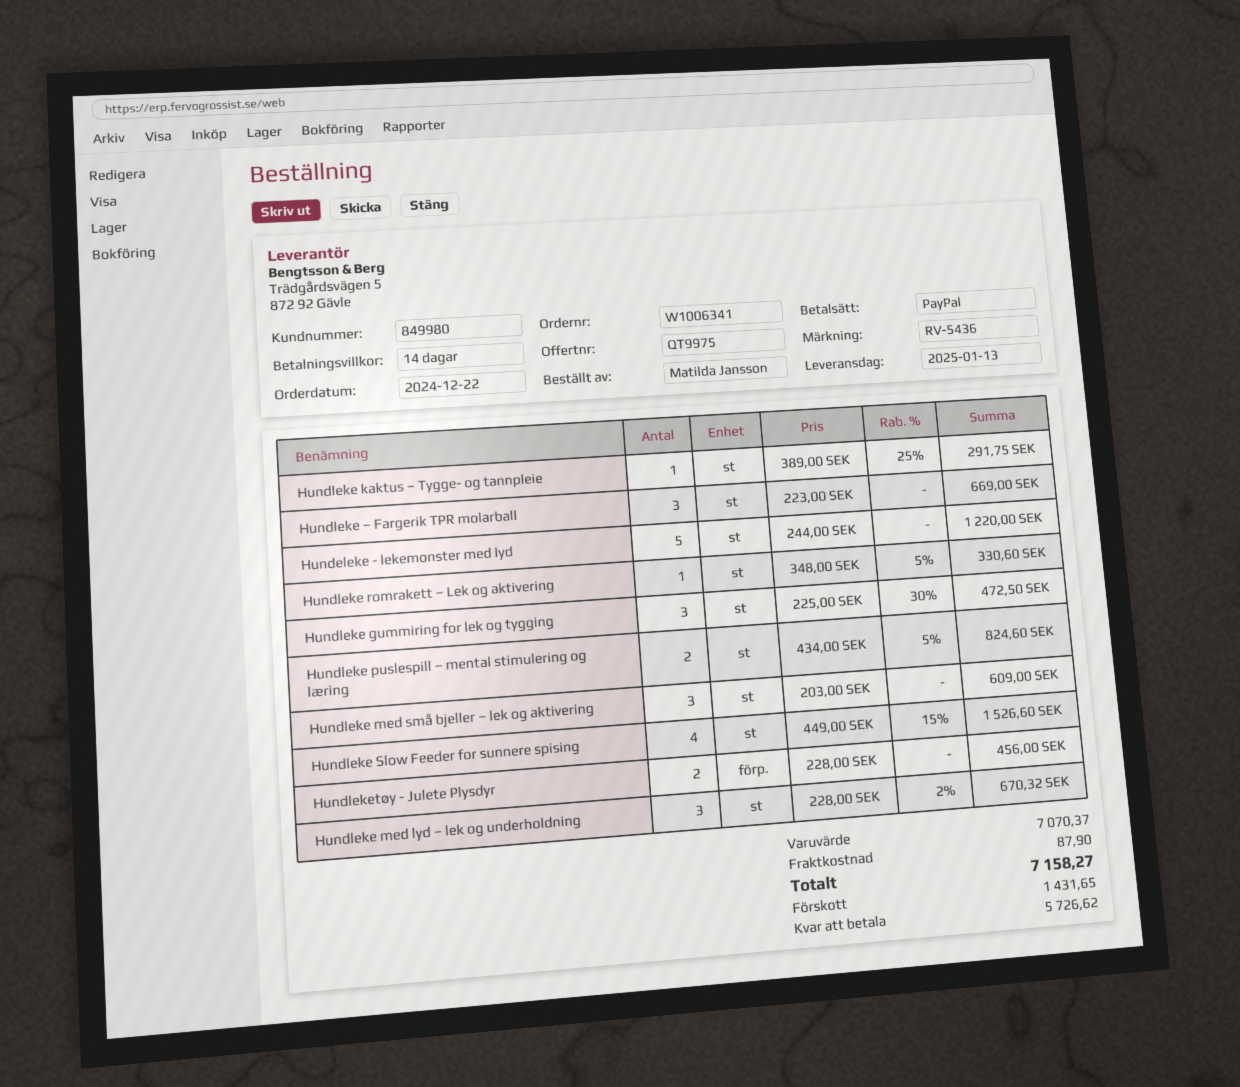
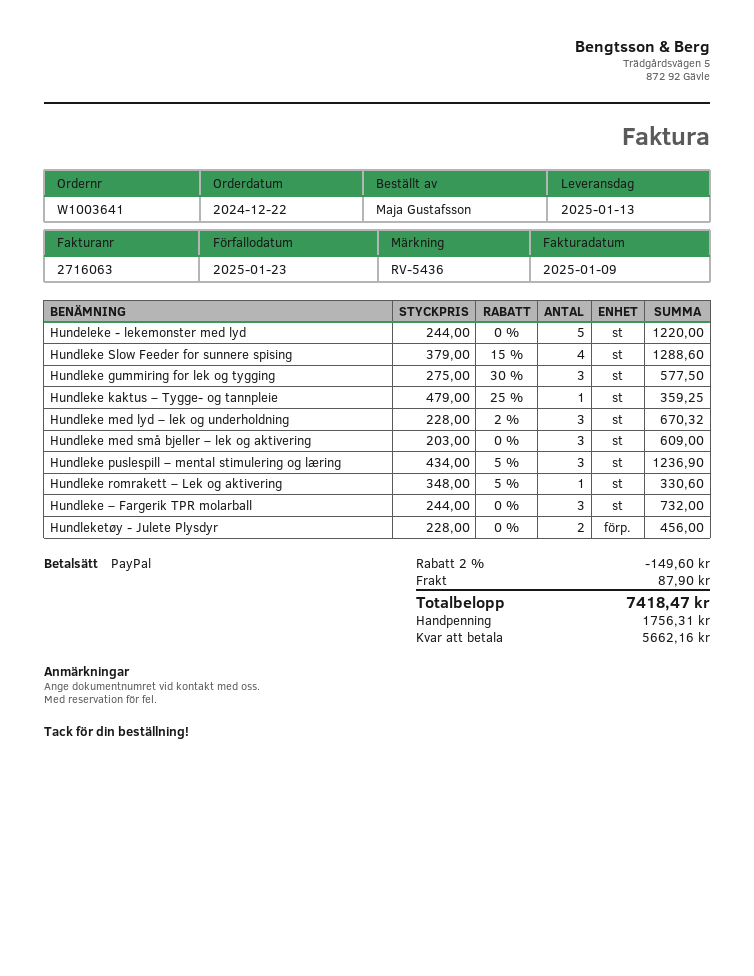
order number: W1006341 -> W1003641
ordered by: Matilda Jansson -> Maja Gustafsson
Hundleke kaktus – Tygge- og tannpleie: 1 x 389.00 - 25% = 291.75 -> 1 x 479.00 - 25% = 359.25
Hundleke – Fargerik TPR molarball: 3 x 223.00 = 669.00 -> 3 x 244.00 = 732.00
Hundleke gummiring for lek og tygging: 3 x 225.00 - 30% = 472.50 -> 3 x 275.00 - 30% = 577.50
Hundleke puslespill – mental stimulering og læring: 2 x 434.00 - 5% = 824.60 -> 3 x 434.00 - 5% = 1236.90
Hundleke Slow Feeder for sunnere spising: 4 x 449.00 - 15% = 1526.60 -> 4 x 379.00 - 15% = 1288.60
discount: none -> 2% = 149.60
total: 7158.27 -> 7418.47
deposit: 1431.65 -> 1756.31
balance: 5726.62 -> 5662.16

